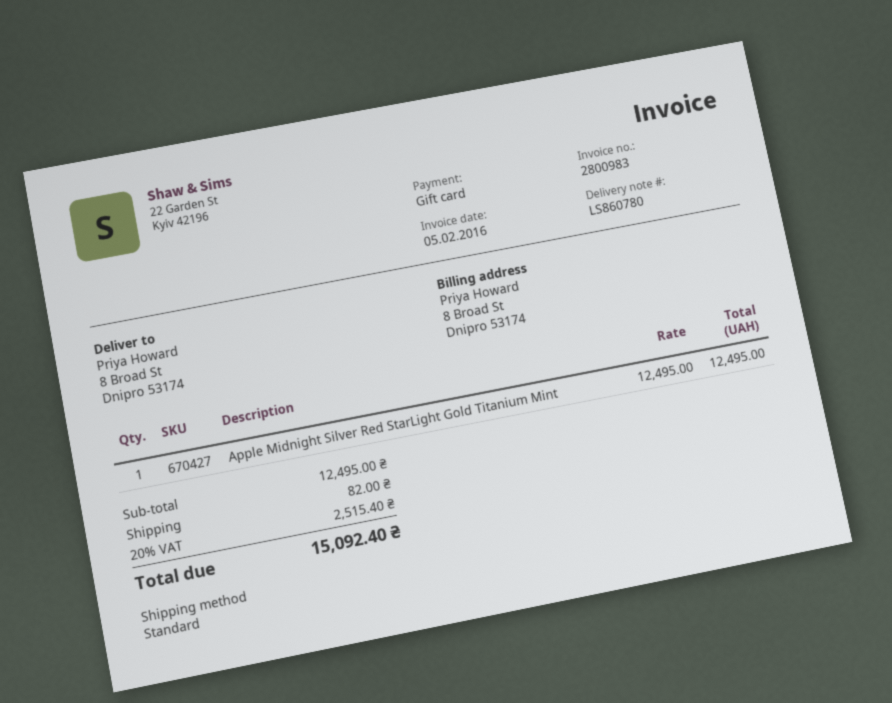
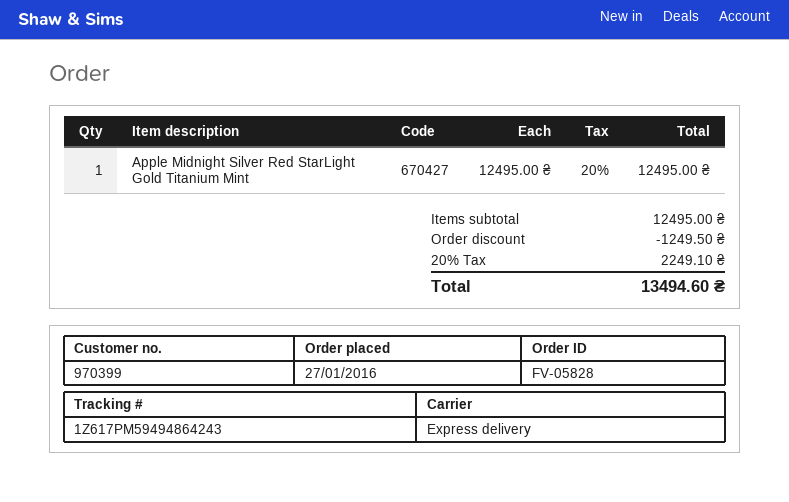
shipping method: standard -> express
discount: none -> 1249.50
shipping: 82.00 -> none
tax: 20% = 2515.40 -> 20% = 2249.10
total: 15092.40 -> 13494.60

